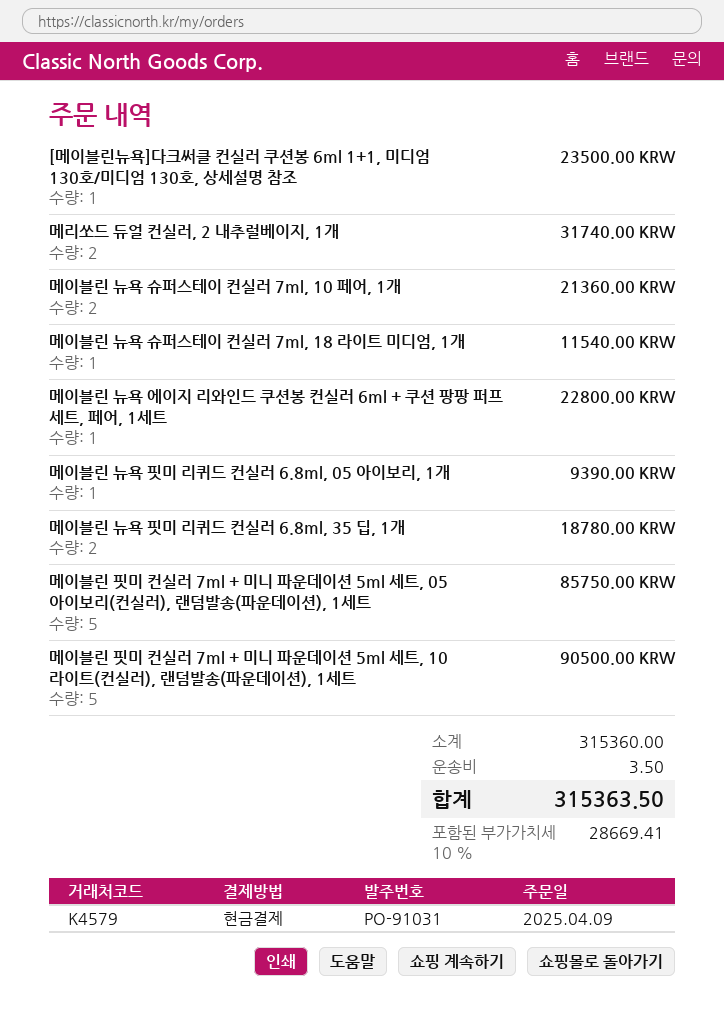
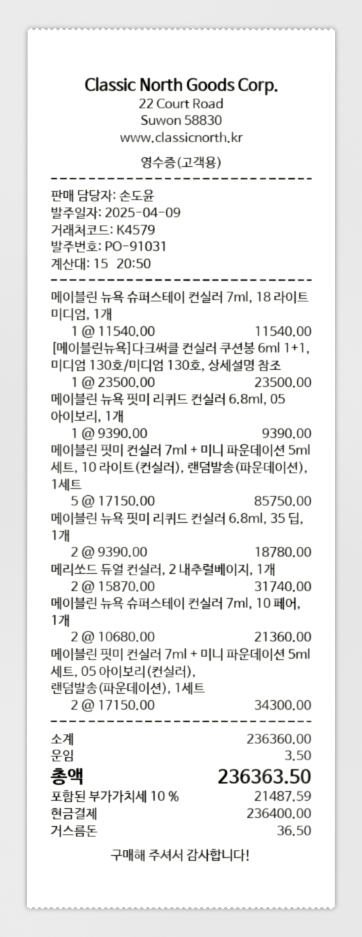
메이블린 뉴욕 에이지 리와인드 쿠션봉 컨실러 6ml + 쿠션 팡팡 퍼프 세트, 페어, 1세트: 1 for 22800.00 -> none
메이블린 핏미 컨실러 7ml + 미니 파운데이션 5ml 세트, 05 아이보리(컨실러), 랜덤발송(파운데이션), 1세트: 5 for 85750.00 -> 2 for 34300.00
메이블린 핏미 컨실러 7ml + 미니 파운데이션 5ml 세트, 10 라이트(컨실러), 랜덤발송(파운데이션), 1세트: 5 for 90500.00 -> 5 for 85750.00
subtotal: 315360.00 -> 236360.00
tax: 10% = 28669.41 -> 10% = 21487.59
total: 315363.50 -> 236363.50

